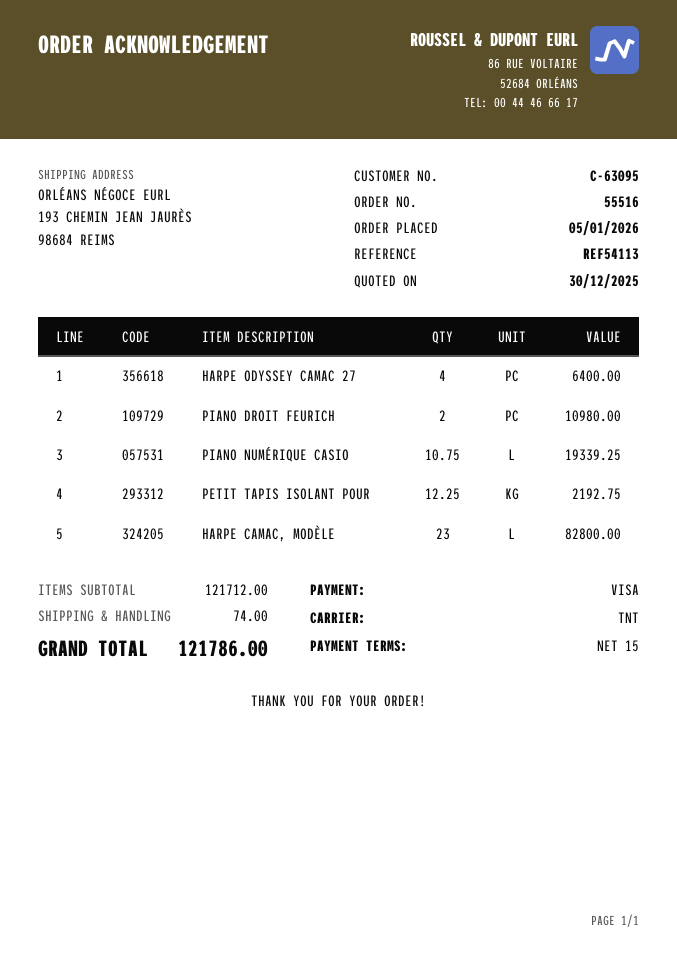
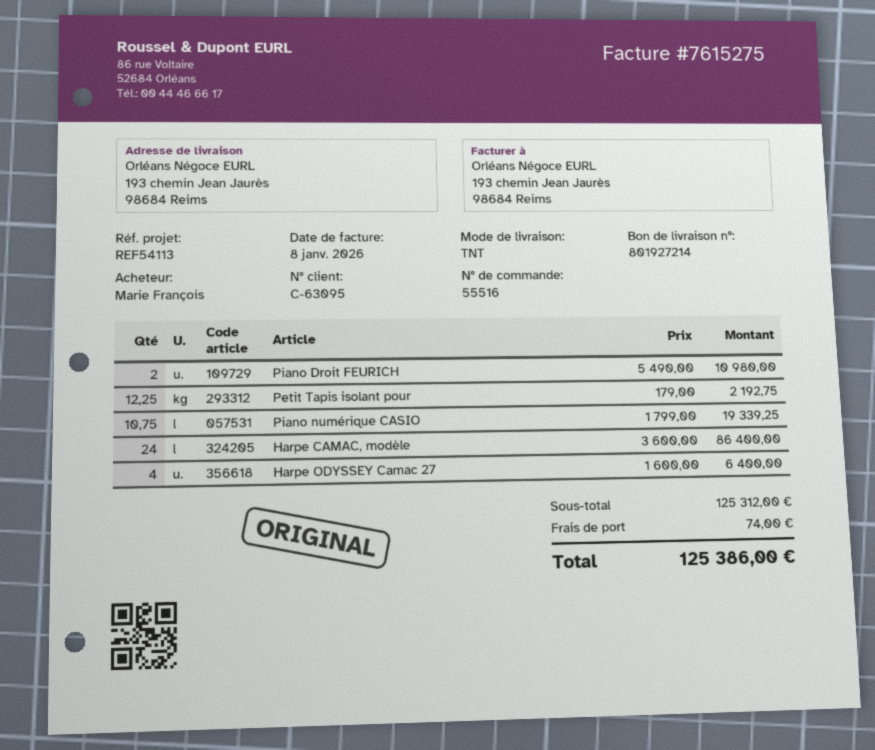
HARPE CAMAC, MODÈLE: 23 for 82800.00 -> 24 for 86400.00
subtotal: 121712.00 -> 125312.00
total: 121786.00 -> 125386.00

